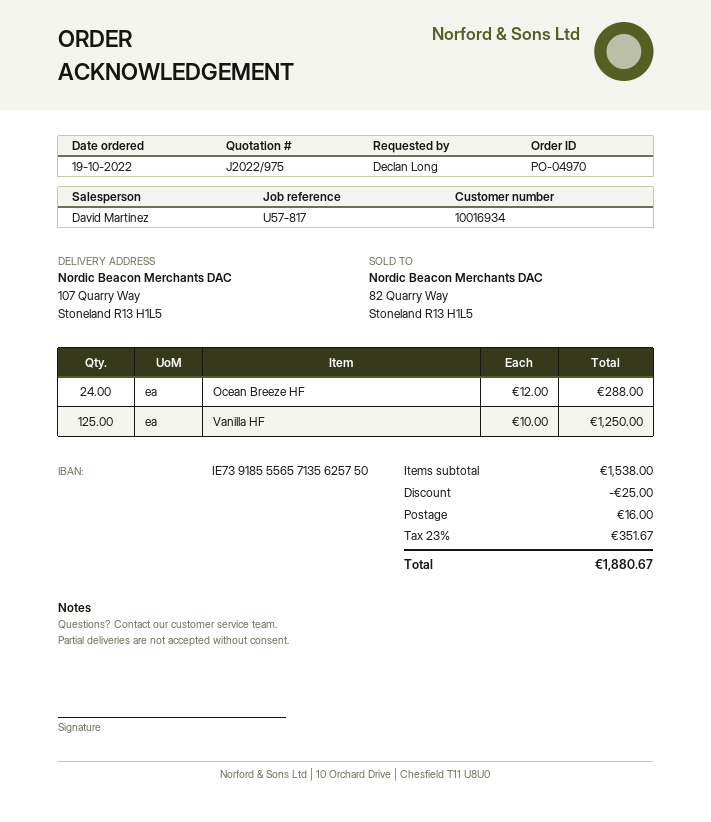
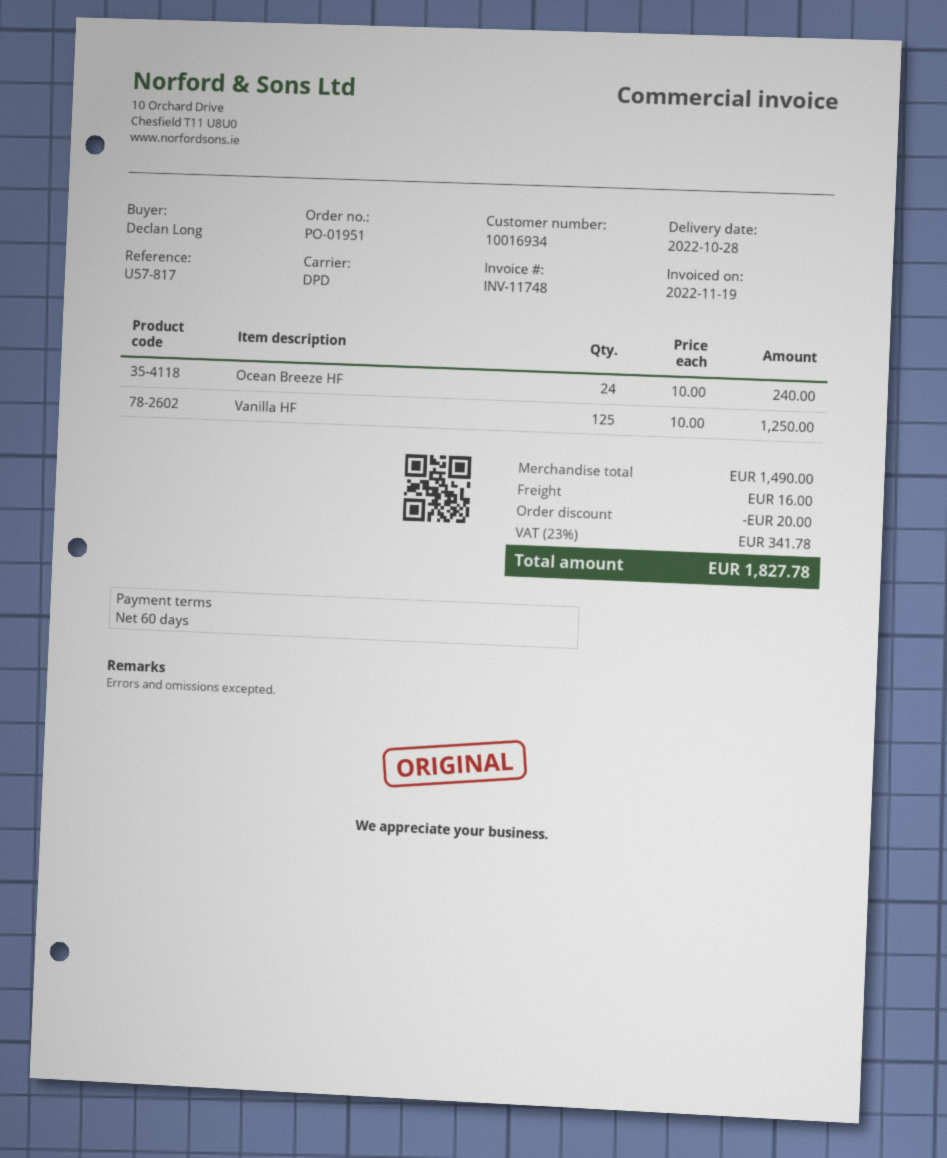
order number: PO-04970 -> PO-01951
Ocean Breeze HF: 24 x 12.00 = 288.00 -> 24 x 10.00 = 240.00
subtotal: 1538.00 -> 1490.00
discount: 25.00 -> 20.00
tax: 23% = 351.67 -> 23% = 341.78
total: 1880.67 -> 1827.78

